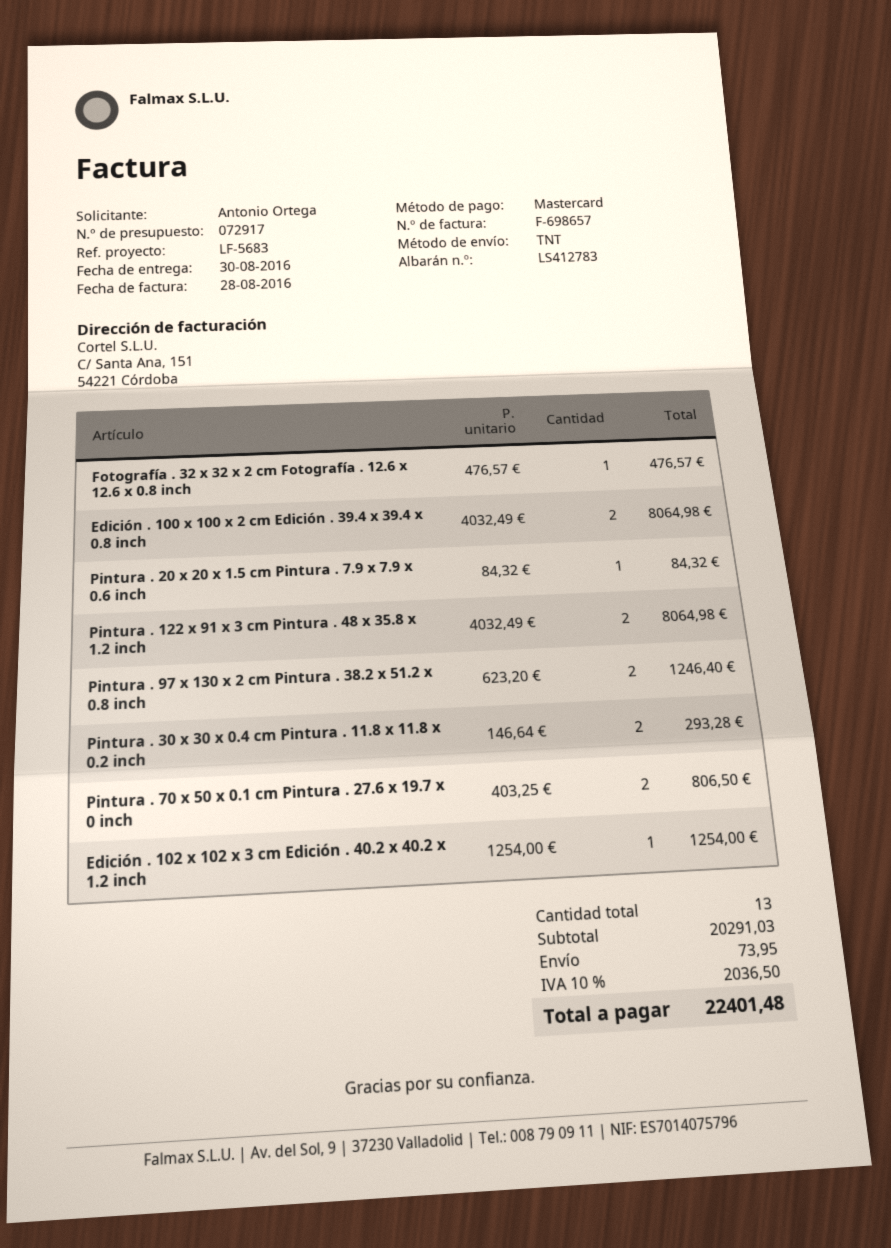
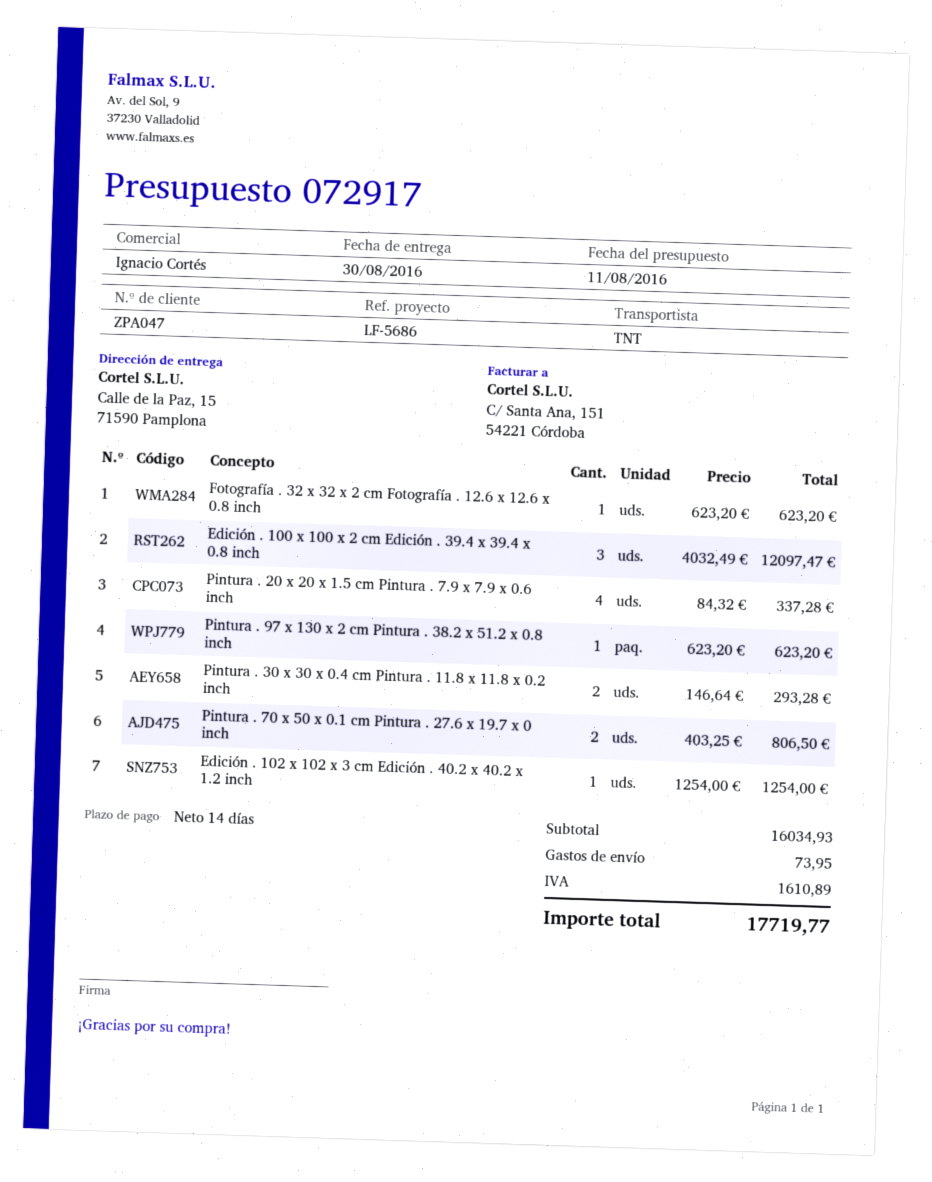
reference: LF-5683 -> LF-5686
Fotografía . 32 x 32 x 2 cm Fotografía . 12.6 x 12.6 x 0.8 inch: 1 x 476.57 = 476.57 -> 1 x 623.20 = 623.20
Edición . 100 x 100 x 2 cm Edición . 39.4 x 39.4 x 0.8 inch: 2 x 4032.49 = 8064.98 -> 3 x 4032.49 = 12097.47
Pintura . 20 x 20 x 1.5 cm Pintura . 7.9 x 7.9 x 0.6 inch: 1 x 84.32 = 84.32 -> 4 x 84.32 = 337.28
Pintura . 122 x 91 x 3 cm Pintura . 48 x 35.8 x 1.2 inch: 2 x 4032.49 = 8064.98 -> none
Pintura . 97 x 130 x 2 cm Pintura . 38.2 x 51.2 x 0.8 inch: 2 x 623.20 = 1246.40 -> 1 x 623.20 = 623.20
subtotal: 20291.03 -> 16034.93
tax: 2036.50 -> 1610.89
total: 22401.48 -> 17719.77

